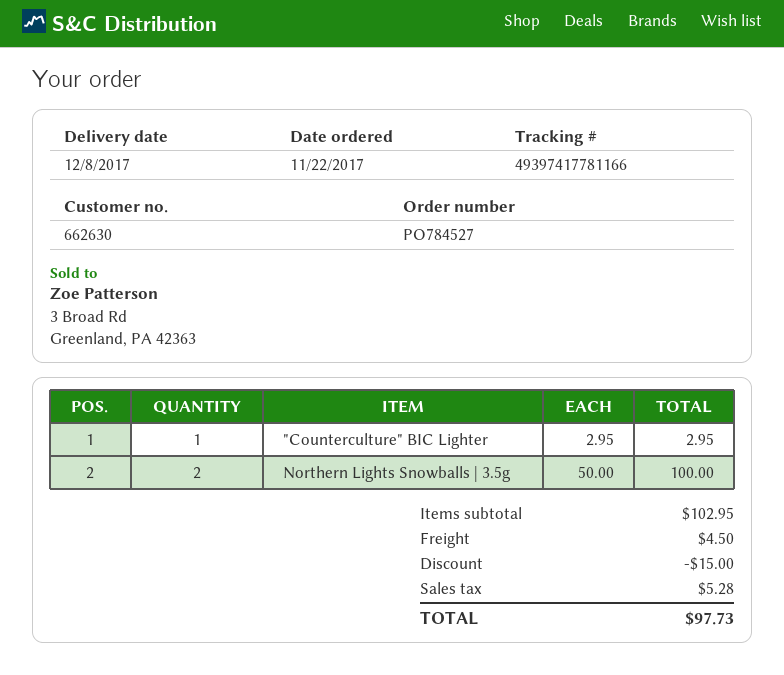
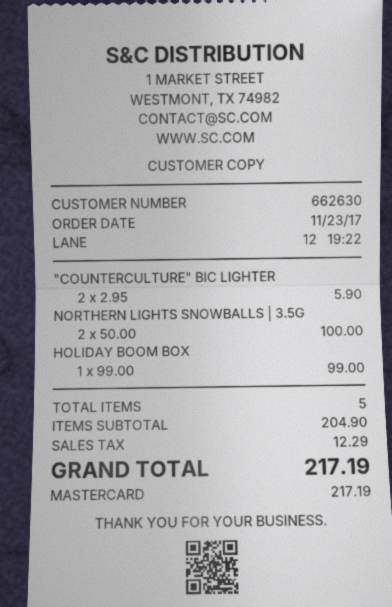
order date: 2017-11-22 -> 2017-11-23
"Counterculture" BIC Lighter: 1 x 2.95 = 2.95 -> 2 x 2.95 = 5.90
HOLIDAY BOOM BOX: none -> 1 x 99.00 = 99.00
subtotal: 102.95 -> 204.90
discount: 15.00 -> none
shipping: 4.50 -> none
tax: 5.28 -> 12.29
total: 97.73 -> 217.19

